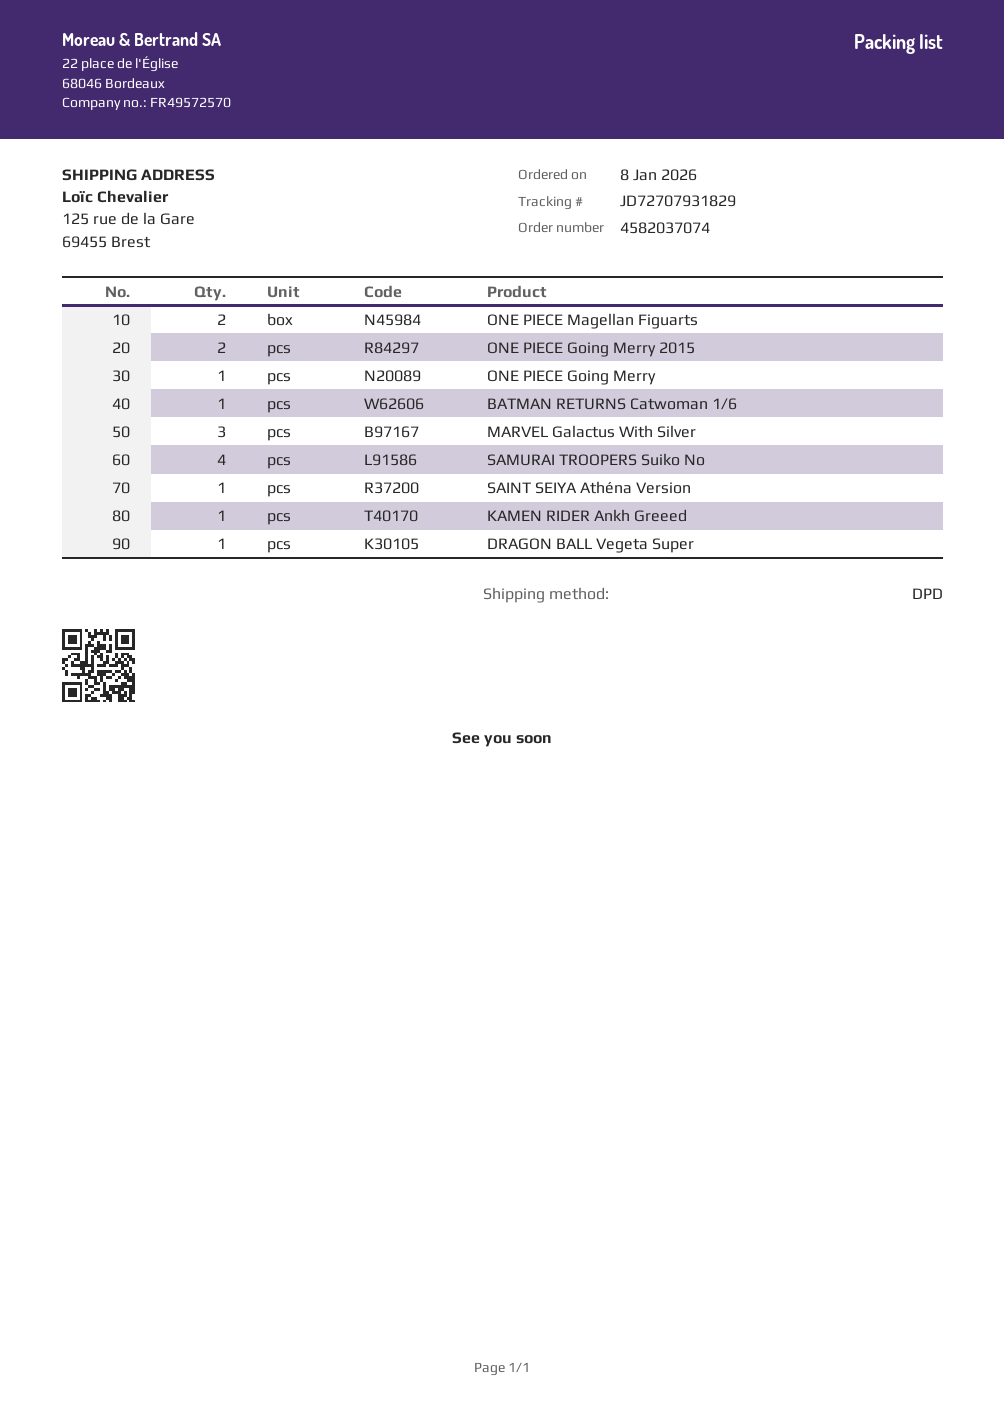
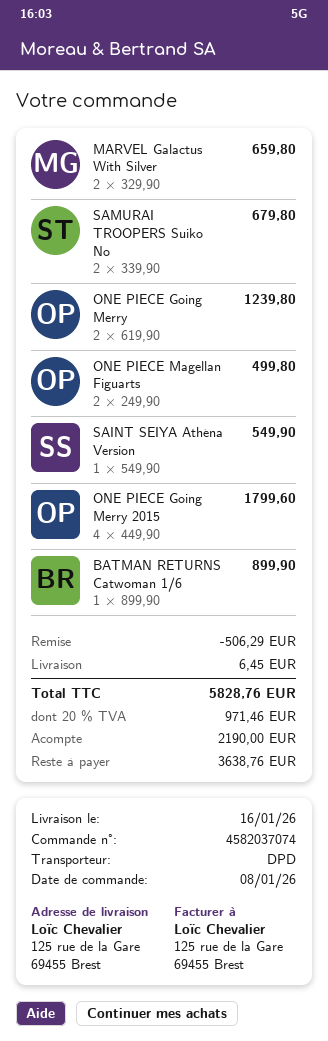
ONE PIECE Going Merry 2015: 2 -> 4
ONE PIECE Going Merry: 1 -> 2
MARVEL Galactus With Silver: 3 -> 2
SAMURAI TROOPERS Suiko No: 4 -> 2
KAMEN RIDER Ankh Greeed: 1 -> none
DRAGON BALL Vegeta Super: 1 -> none

